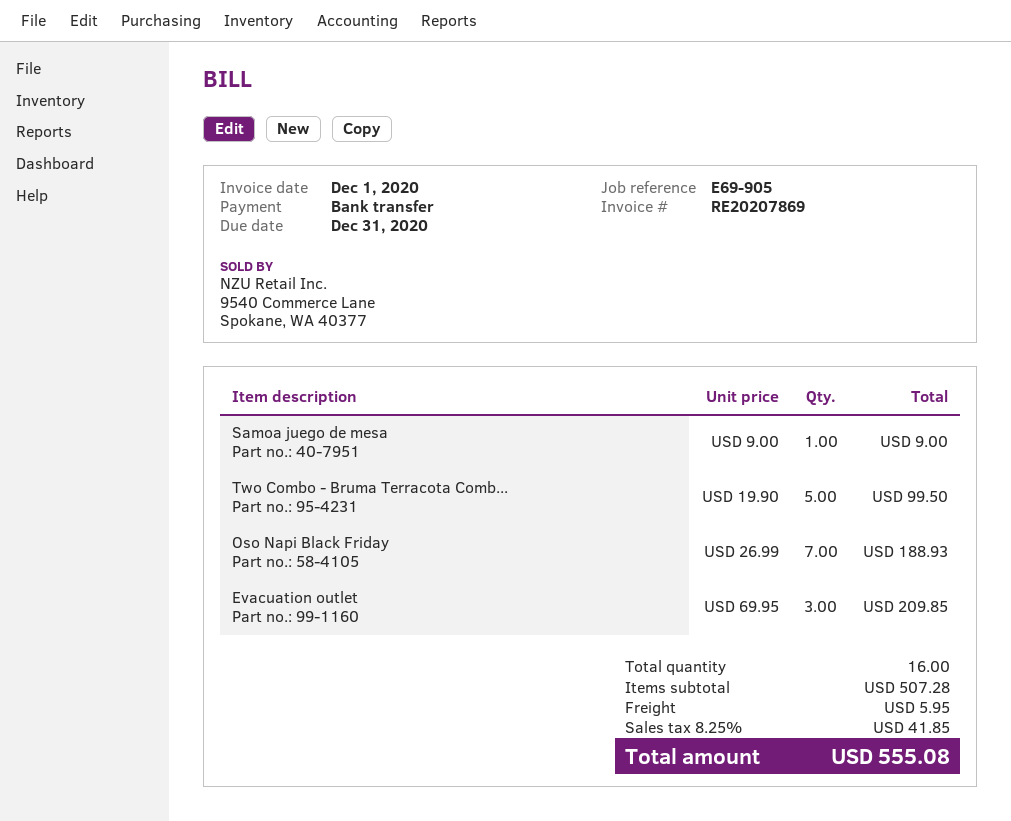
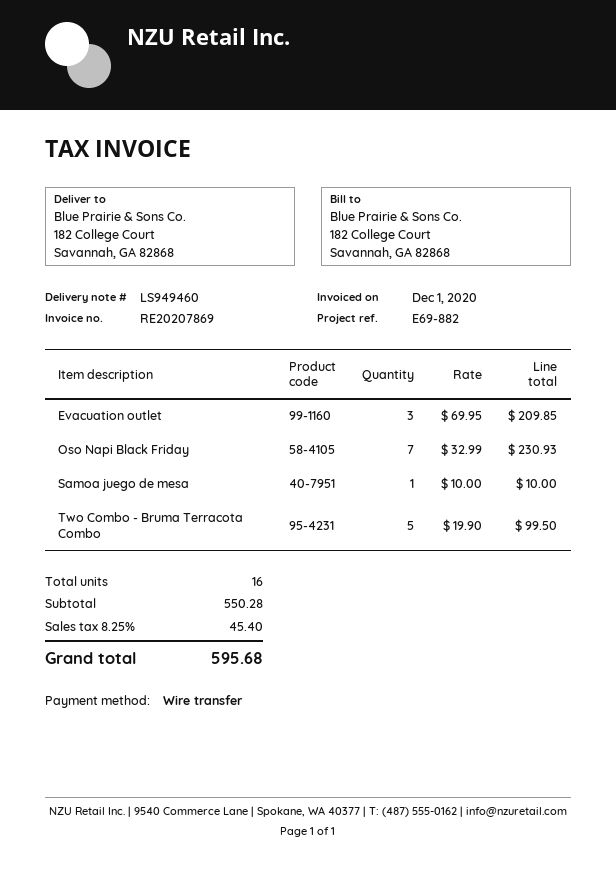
reference: E69-905 -> E69-882
Samoa juego de mesa: 1 x 9.00 = 9.00 -> 1 x 10.00 = 10.00
Oso Napi Black Friday: 7 x 26.99 = 188.93 -> 7 x 32.99 = 230.93
subtotal: 507.28 -> 550.28
shipping: 5.95 -> none
tax: 8.25% = 41.85 -> 8.25% = 45.40
total: 555.08 -> 595.68

